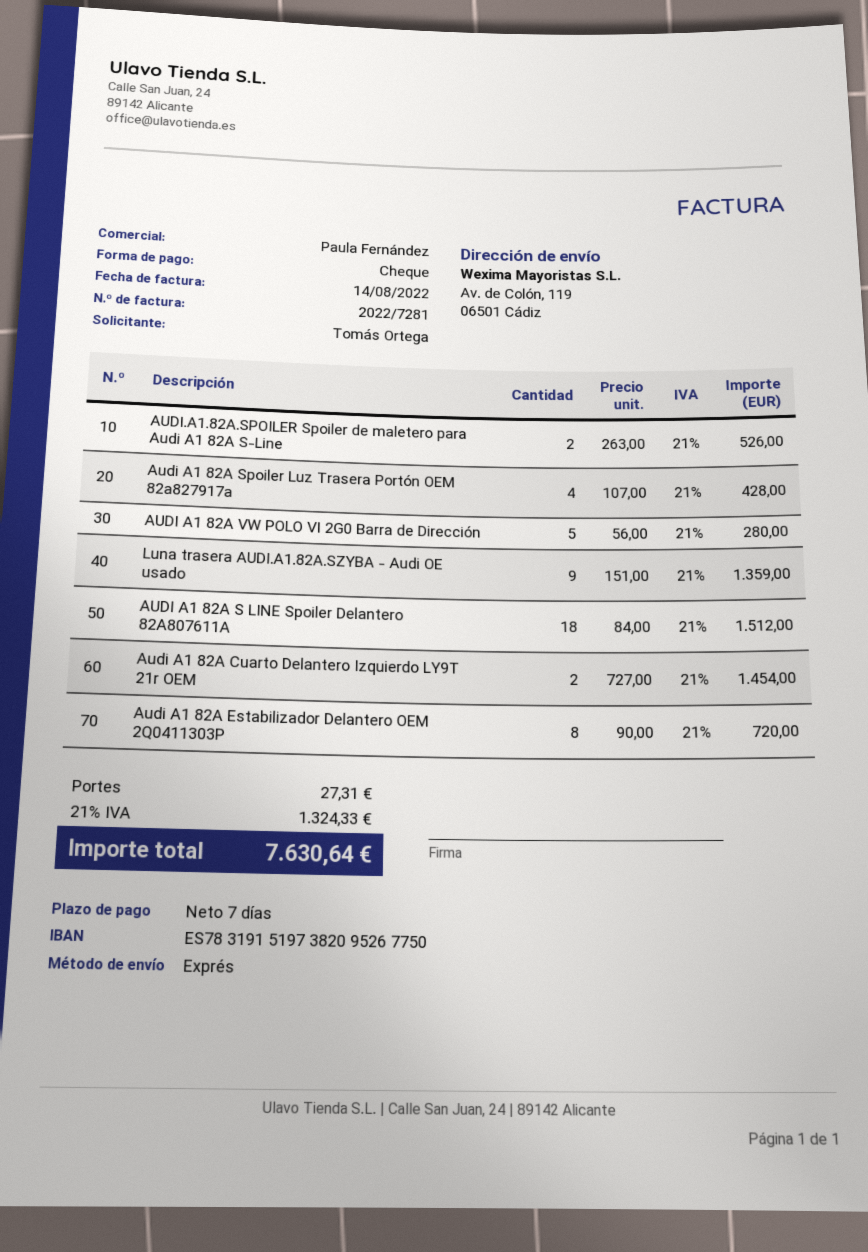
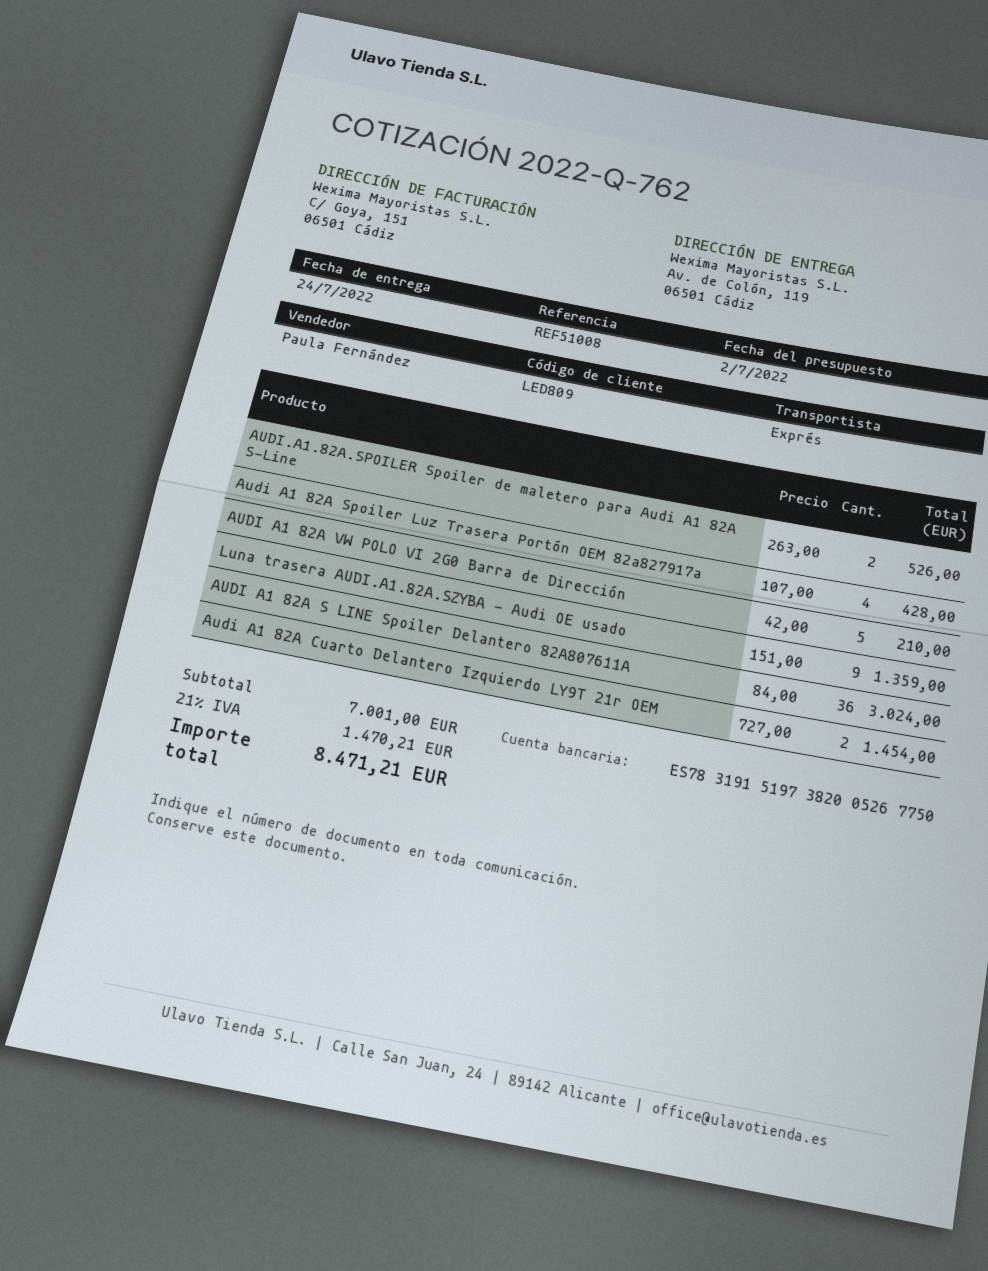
bank account: ES7831915197382095267750 -> ES7831915197382005267750
AUDI A1 82A VW POLO VI 2G0 Barra de Dirección: 5 x 56.00 = 280.00 -> 5 x 42.00 = 210.00
AUDI A1 82A S LINE Spoiler Delantero 82A807611A: 18 x 84.00 = 1512.00 -> 36 x 84.00 = 3024.00
Audi A1 82A Estabilizador Delantero OEM 2Q0411303P: 8 x 90.00 = 720.00 -> none
shipping: 27.31 -> none
tax: 21% = 1324.33 -> 21% = 1470.21
total: 7630.64 -> 8471.21

